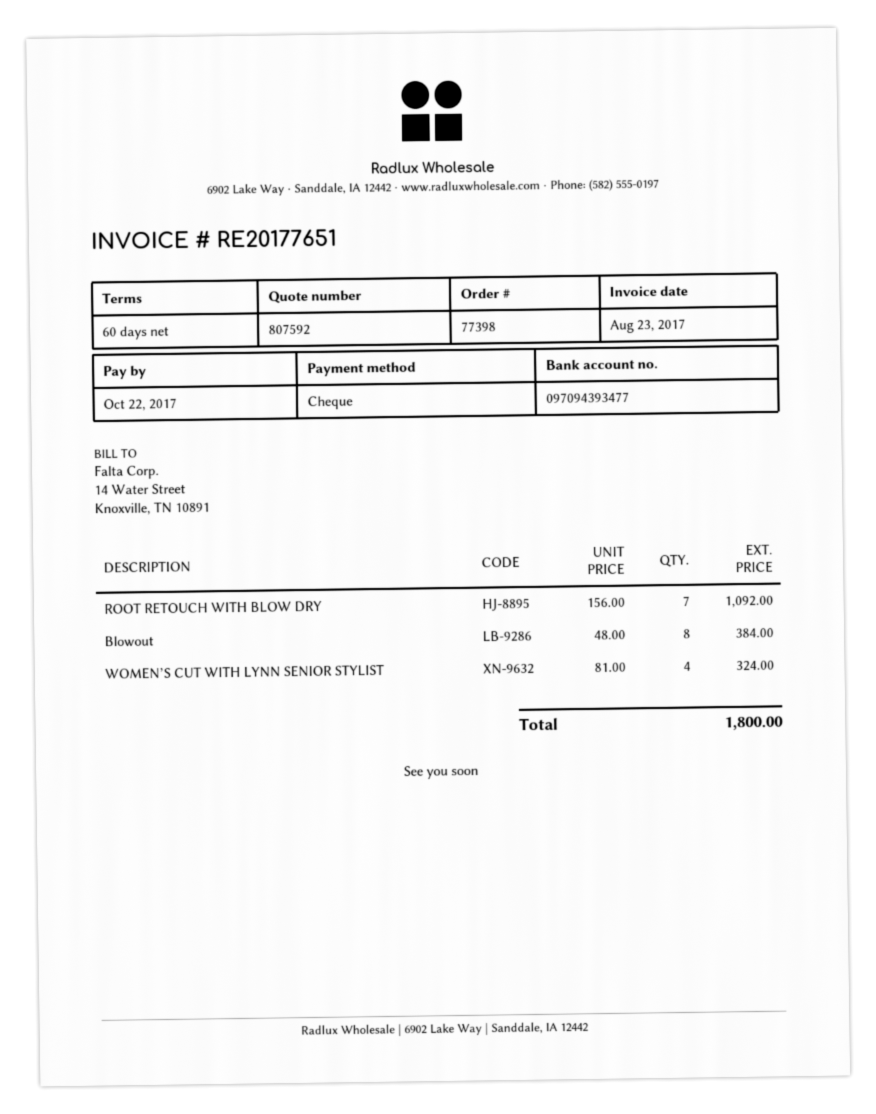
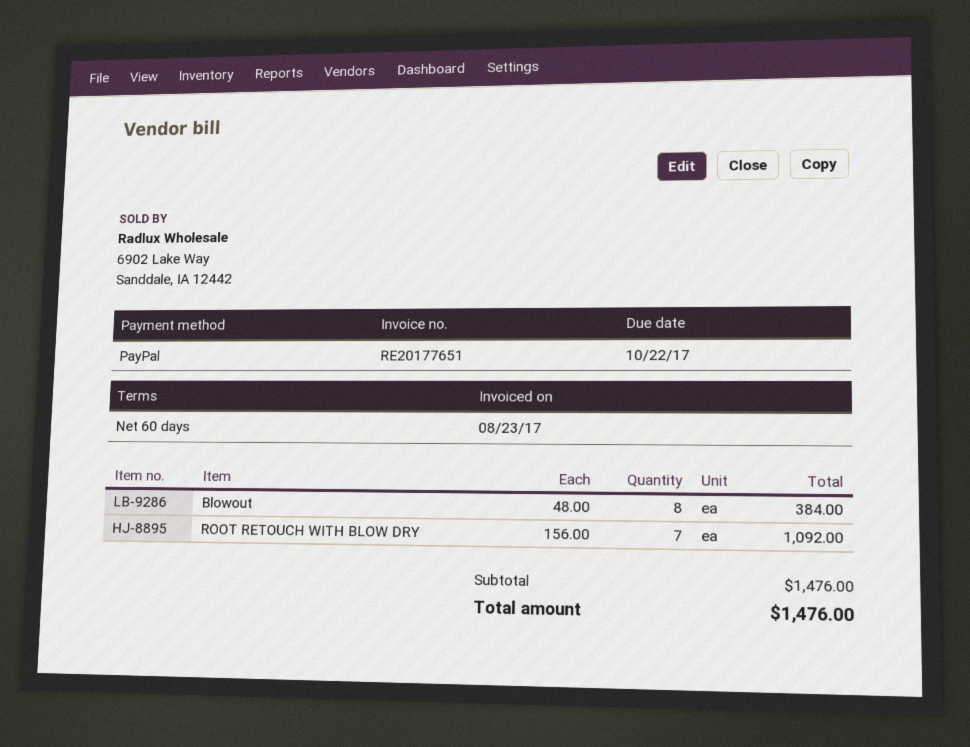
payment method: cheque -> PayPal
WOMEN’S CUT WITH LYNN SENIOR STYLIST: 4 x 81.00 = 324.00 -> none
total: 1800.00 -> 1476.00

